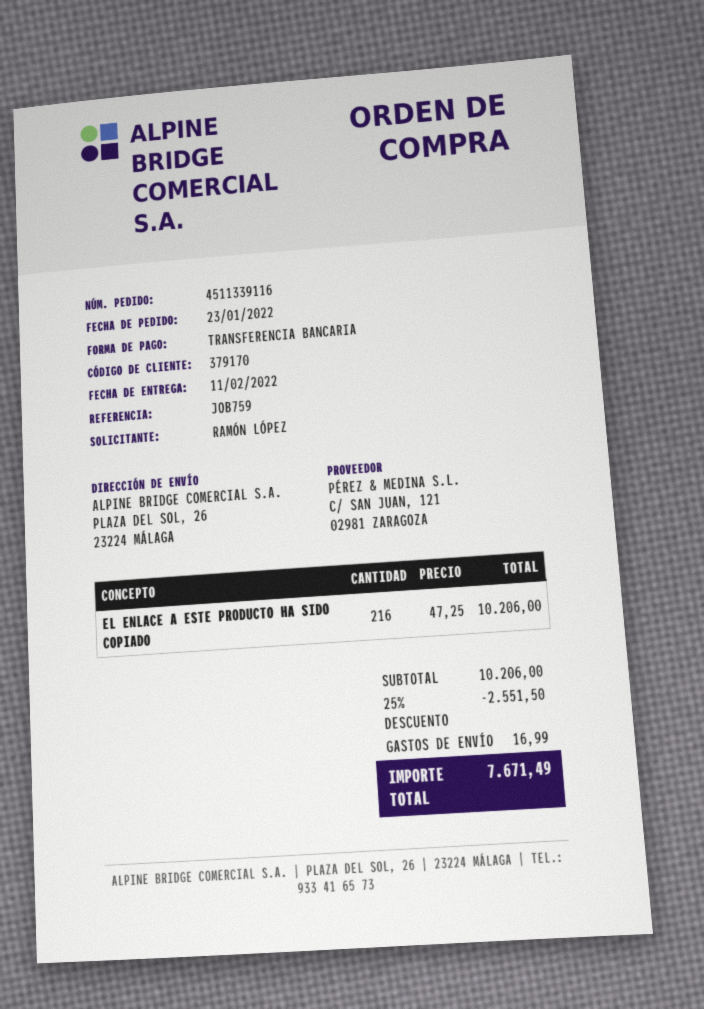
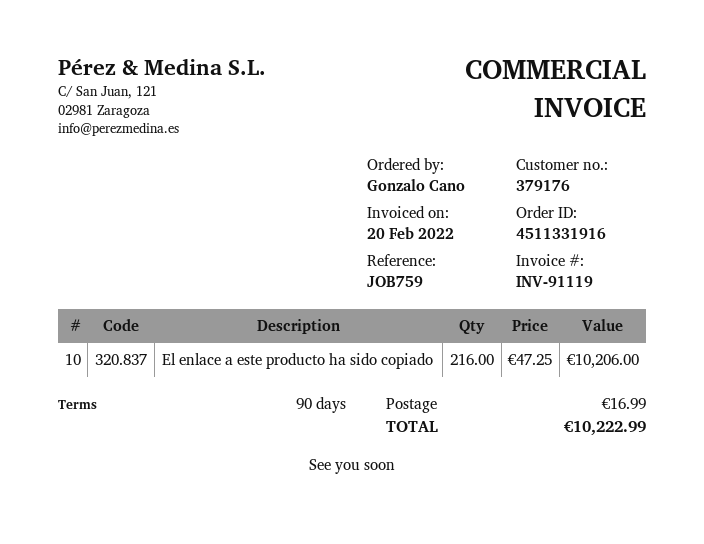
order number: 4511339116 -> 4511331916
customer number: 379170 -> 379176
ordered by: RAMÓN LÓPEZ -> Gonzalo Cano
discount: 25% = 2551.50 -> none
total: 7671.49 -> 10222.99

